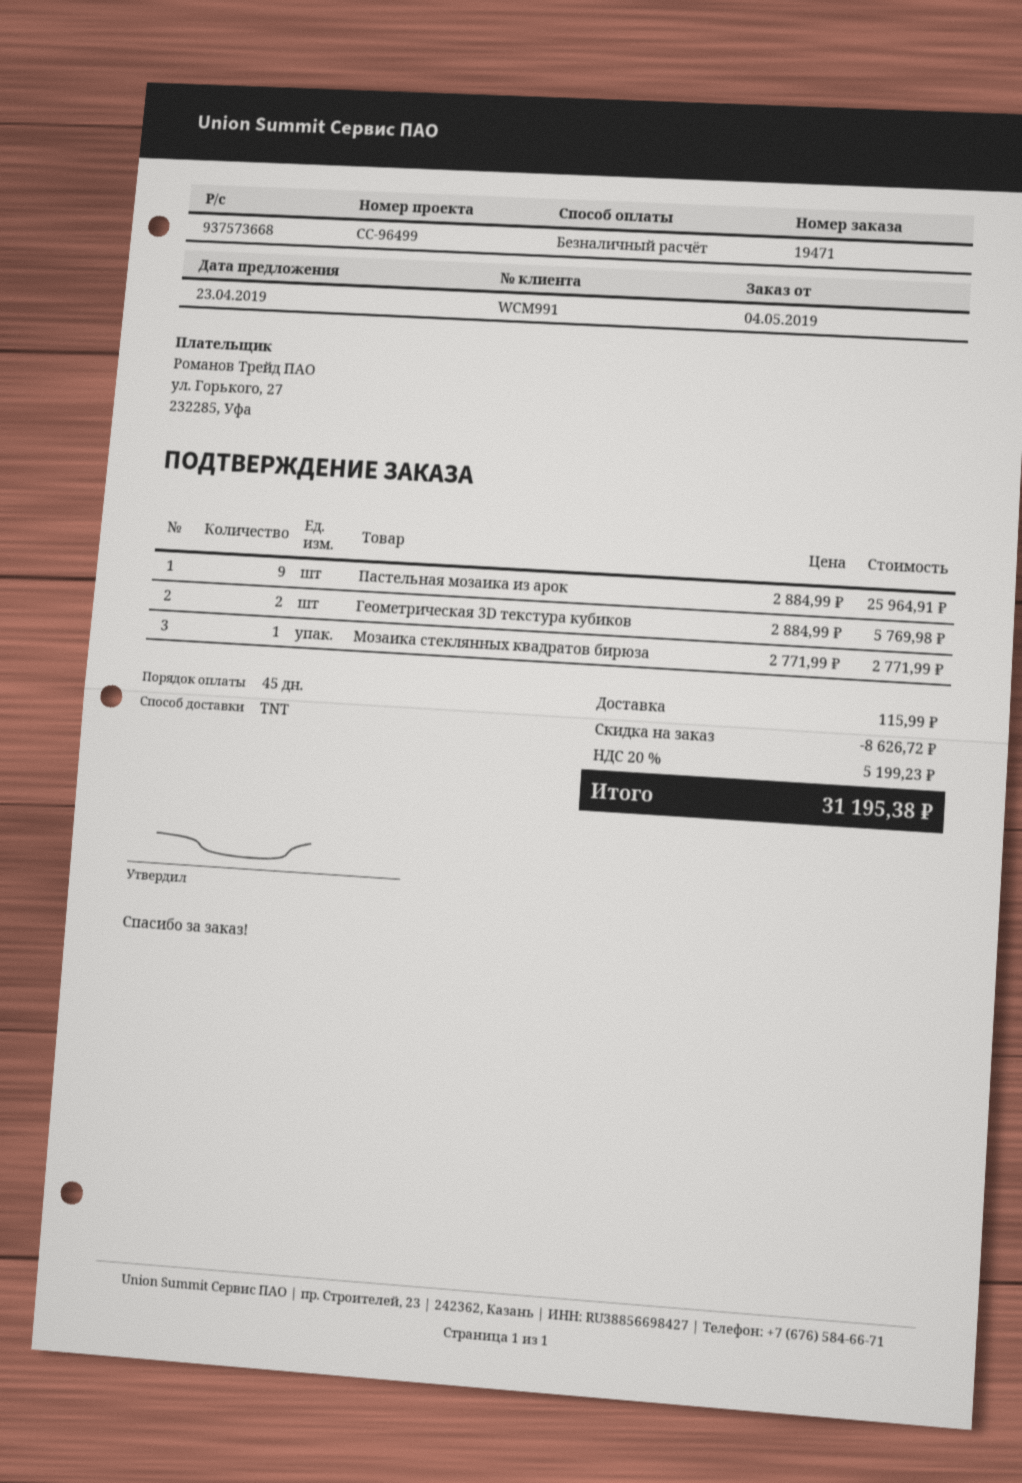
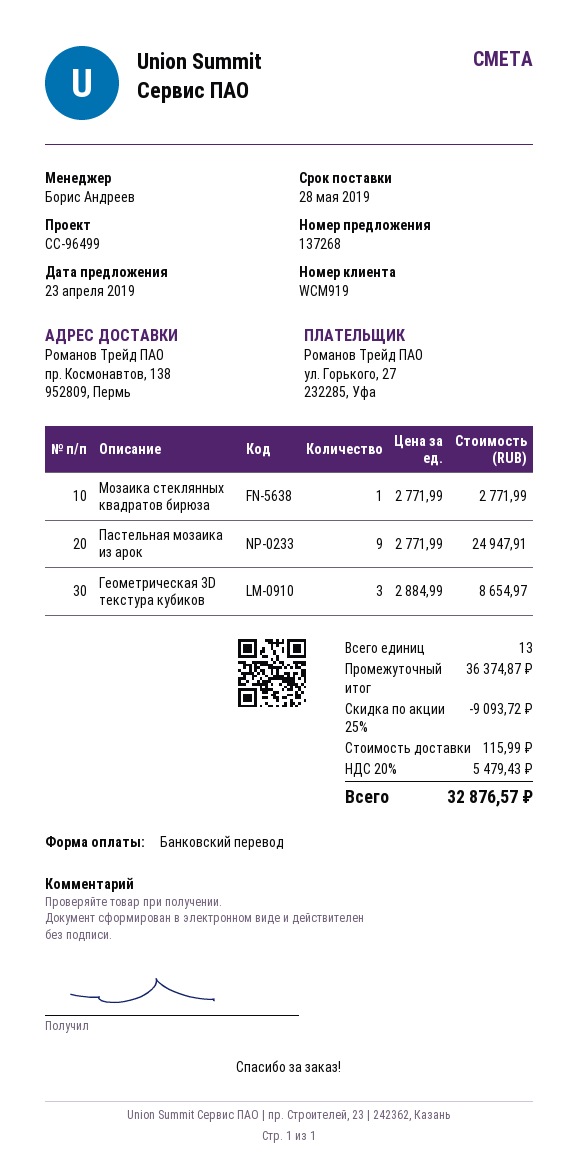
customer number: WCM991 -> WCM919
Пастельная мозаика из арок: 9 x 2884.99 = 25964.91 -> 9 x 2771.99 = 24947.91
Геометрическая 3D текстура кубиков: 2 x 2884.99 = 5769.98 -> 3 x 2884.99 = 8654.97
discount: 8626.72 -> 9093.72
tax: 20% = 5199.23 -> 20% = 5479.43
total: 31195.38 -> 32876.57

